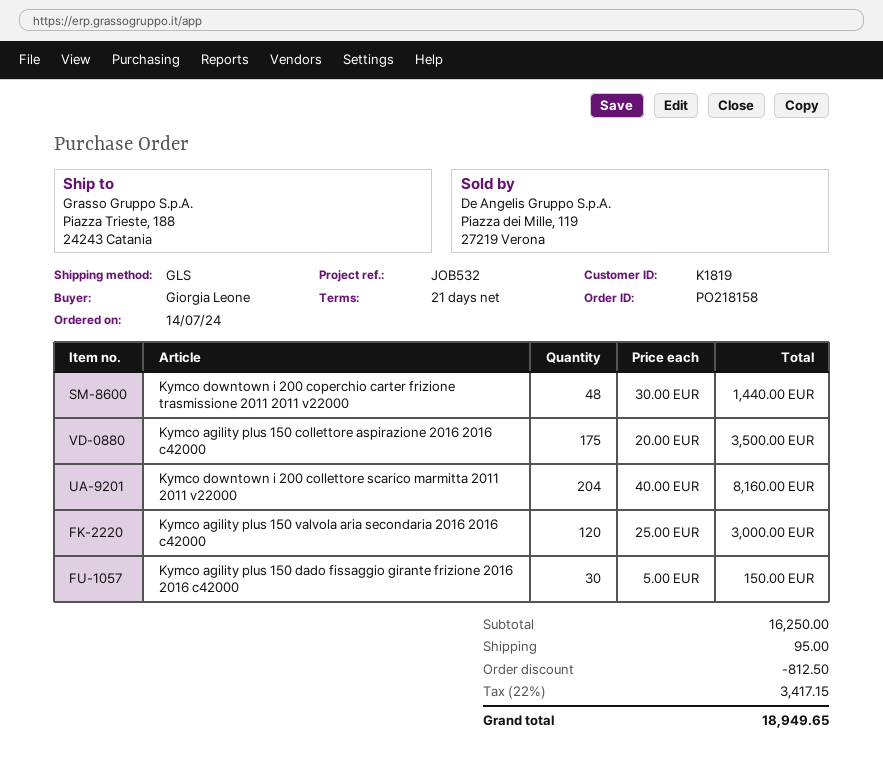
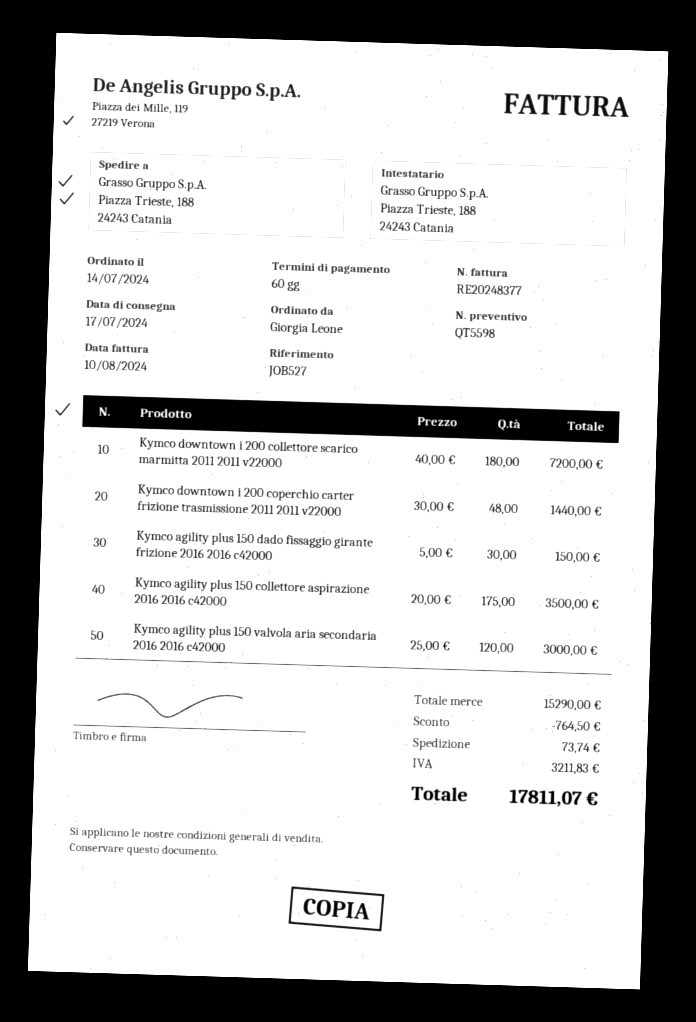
payment terms: 21 days -> 60 days
reference: JOB532 -> JOB527
Kymco downtown i 200 collettore scarico marmitta 2011 2011 v22000: 204 x 40.00 = 8160.00 -> 180 x 40.00 = 7200.00
subtotal: 16250.00 -> 15290.00
discount: 812.50 -> 764.50
shipping: 95.00 -> 73.74
tax: 3417.15 -> 3211.83
total: 18949.65 -> 17811.07

